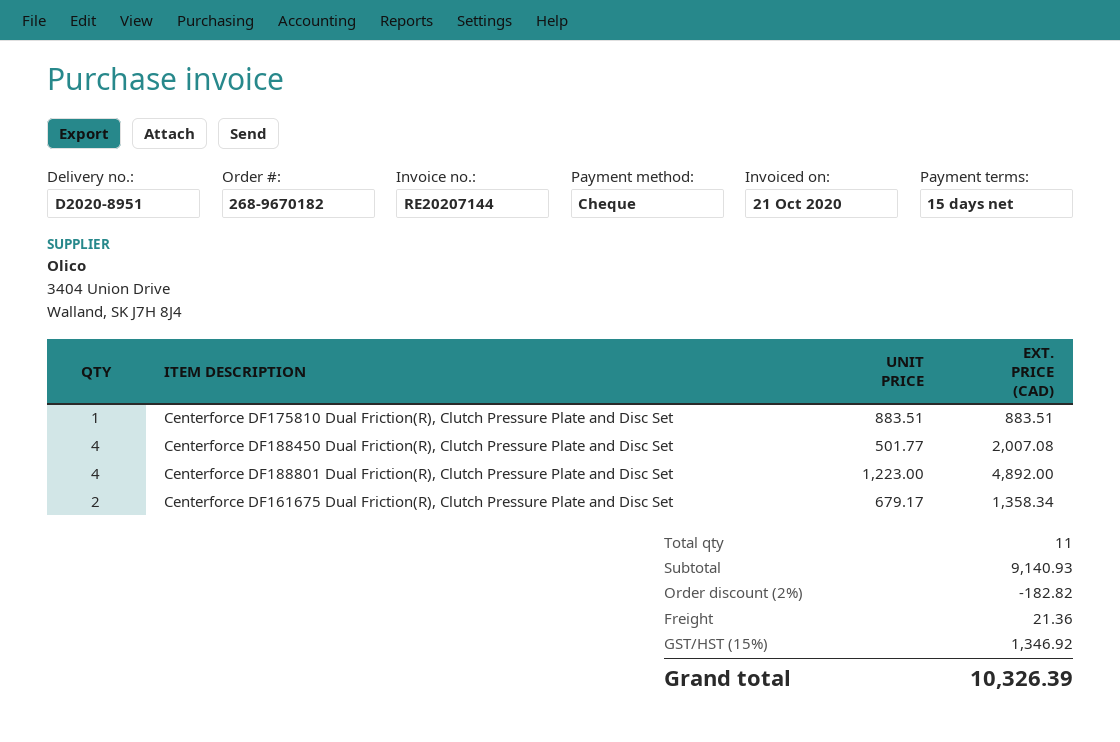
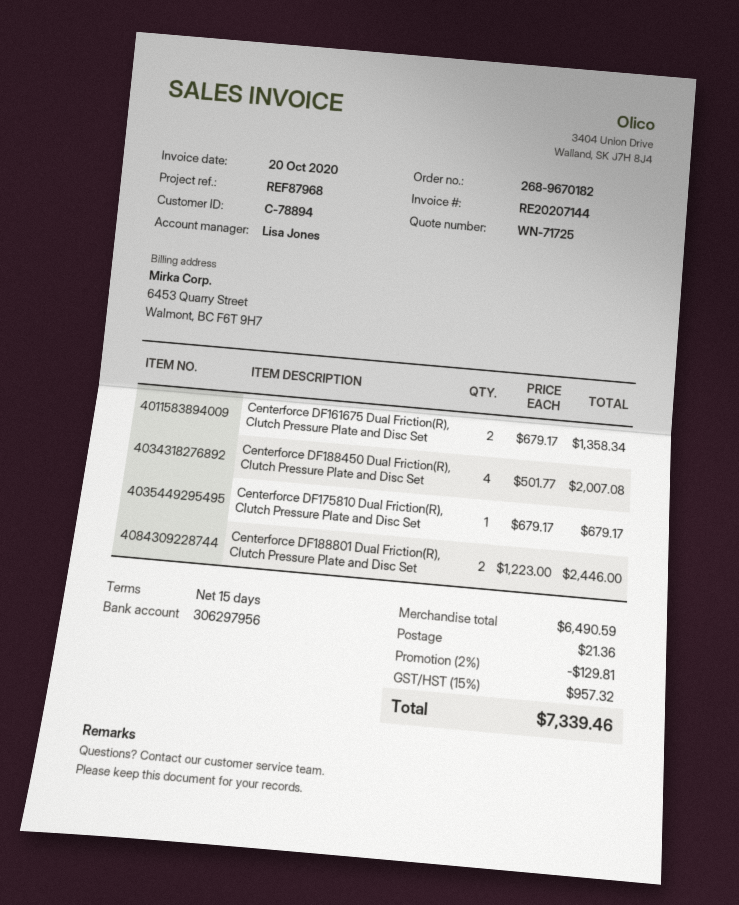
invoice date: 2020-10-21 -> 2020-10-20
Centerforce DF175810 Dual Friction(R), Clutch Pressure Plate and Disc Set: 1 x 883.51 = 883.51 -> 1 x 679.17 = 679.17
Centerforce DF188801 Dual Friction(R), Clutch Pressure Plate and Disc Set: 4 x 1223.00 = 4892.00 -> 2 x 1223.00 = 2446.00
subtotal: 9140.93 -> 6490.59
discount: 2% = 182.82 -> 2% = 129.81
tax: 15% = 1346.92 -> 15% = 957.32
total: 10326.39 -> 7339.46

